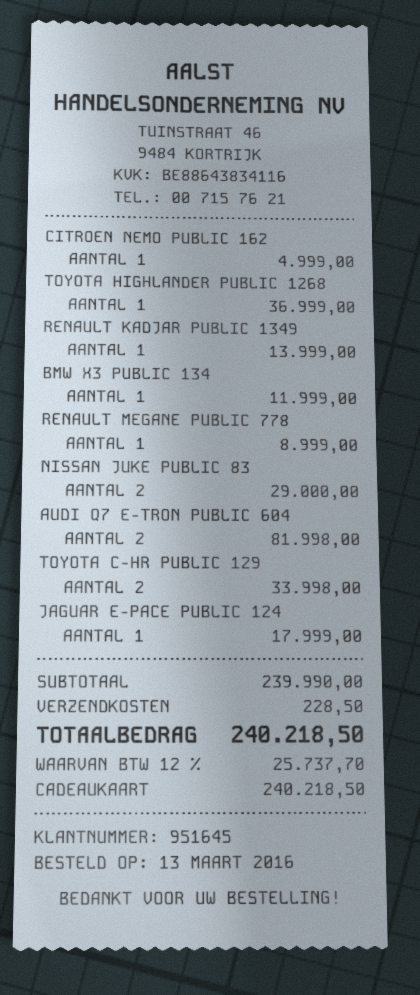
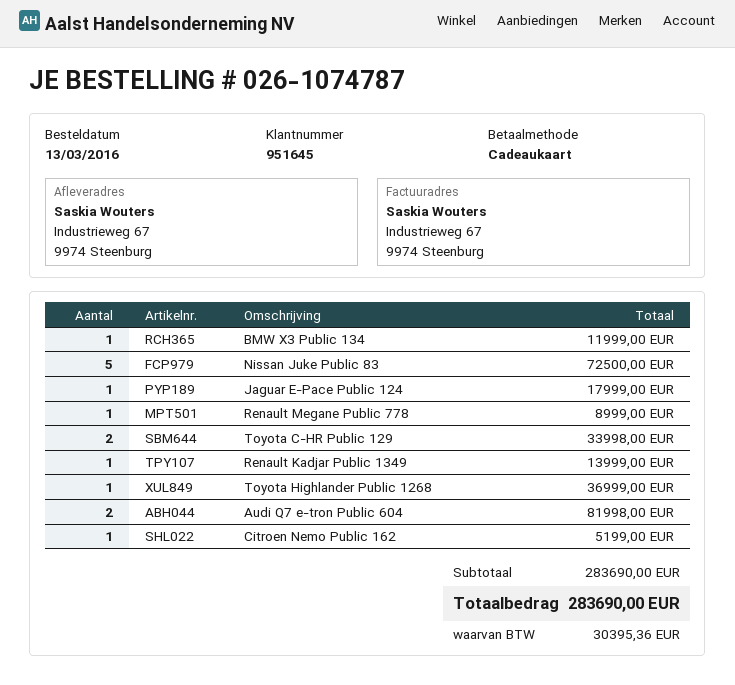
CITROEN NEMO PUBLIC 162: 1 for 4999.00 -> 1 for 5199.00
NISSAN JUKE PUBLIC 83: 2 for 29000.00 -> 5 for 72500.00
subtotal: 239990.00 -> 283690.00
shipping: 228.50 -> none
tax: 25737.70 -> 30395.36
total: 240218.50 -> 283690.00

